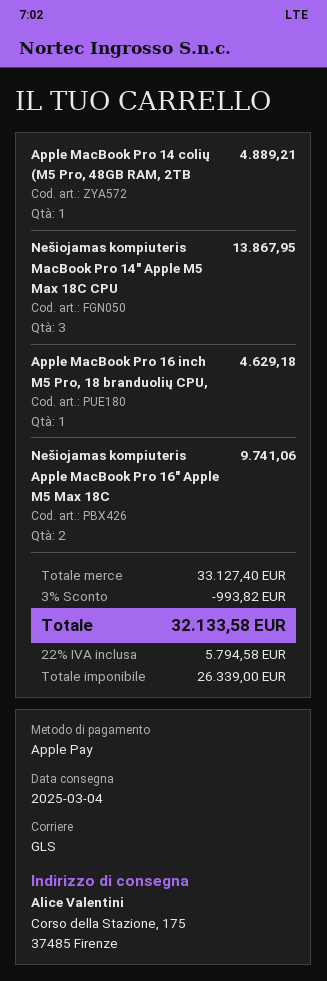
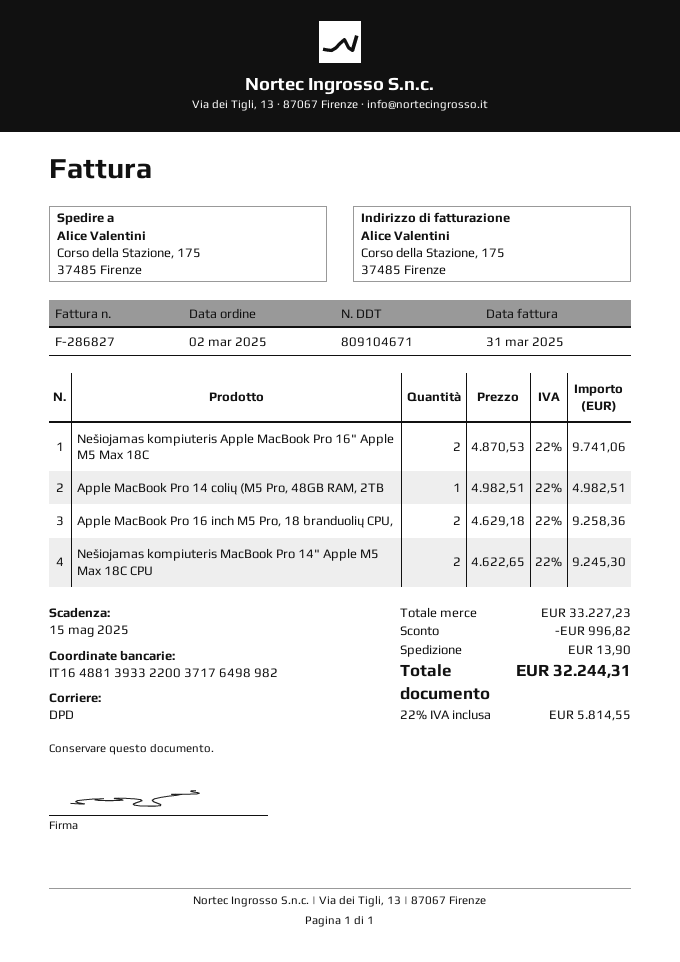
shipping method: GLS -> DPD
Apple MacBook Pro 14 colių (M5 Pro, 48GB RAM, 2TB: 1 for 4889.21 -> 1 for 4982.51
Nešiojamas kompiuteris MacBook Pro 14" Apple M5 Max 18C CPU: 3 for 13867.95 -> 2 for 9245.30
Apple MacBook Pro 16 inch M5 Pro, 18 branduolių CPU,: 1 for 4629.18 -> 2 for 9258.36
subtotal: 33127.40 -> 33227.23
discount: 993.82 -> 996.82
shipping: none -> 13.90
tax: 22% = 5794.58 -> 22% = 5814.55
total: 32133.58 -> 32244.31

